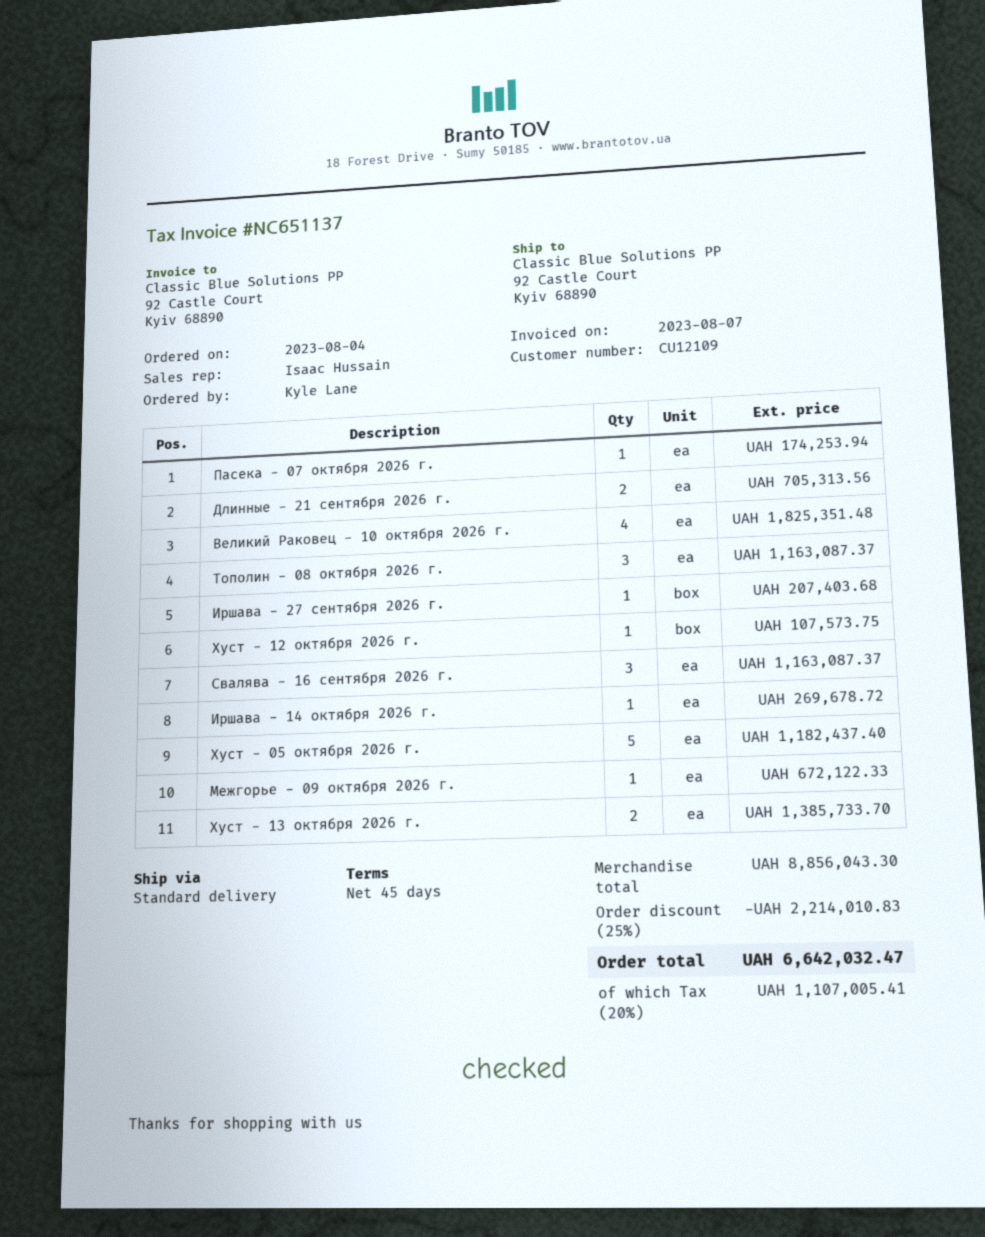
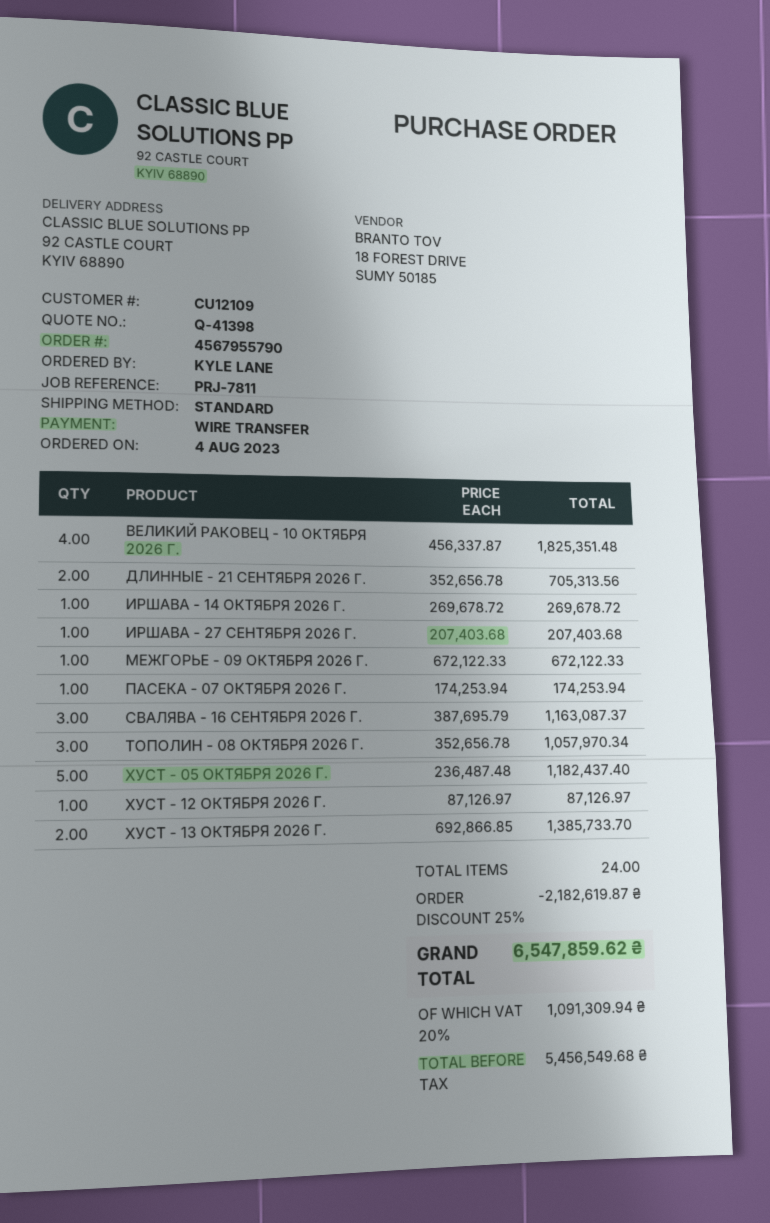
Тополин - 08 октября 2026 г.: 3 for 1163087.37 -> 3 for 1057970.34
Хуст - 12 октября 2026 г.: 1 for 107573.75 -> 1 for 87126.97
discount: 25% = 2214010.83 -> 25% = 2182619.87
tax: 20% = 1107005.41 -> 20% = 1091309.94
total: 6642032.47 -> 6547859.62

